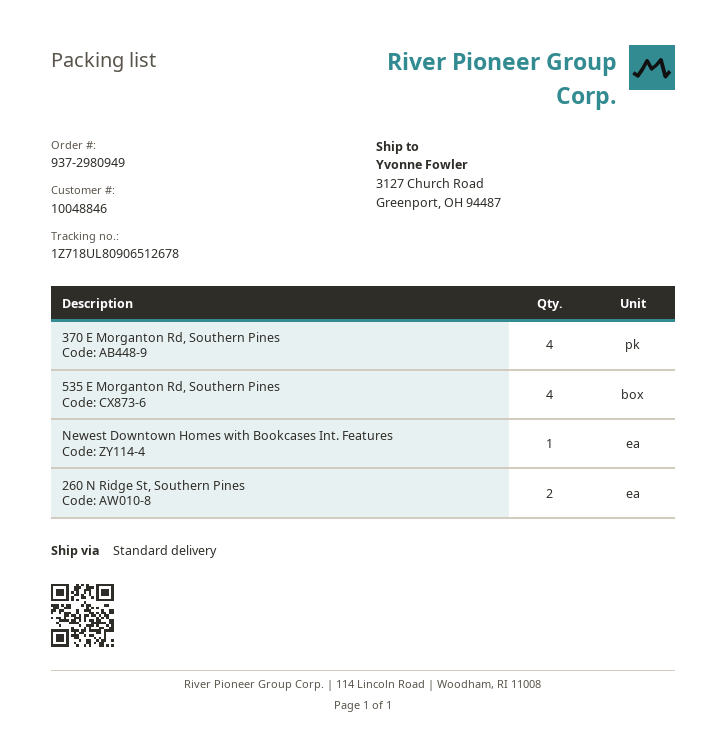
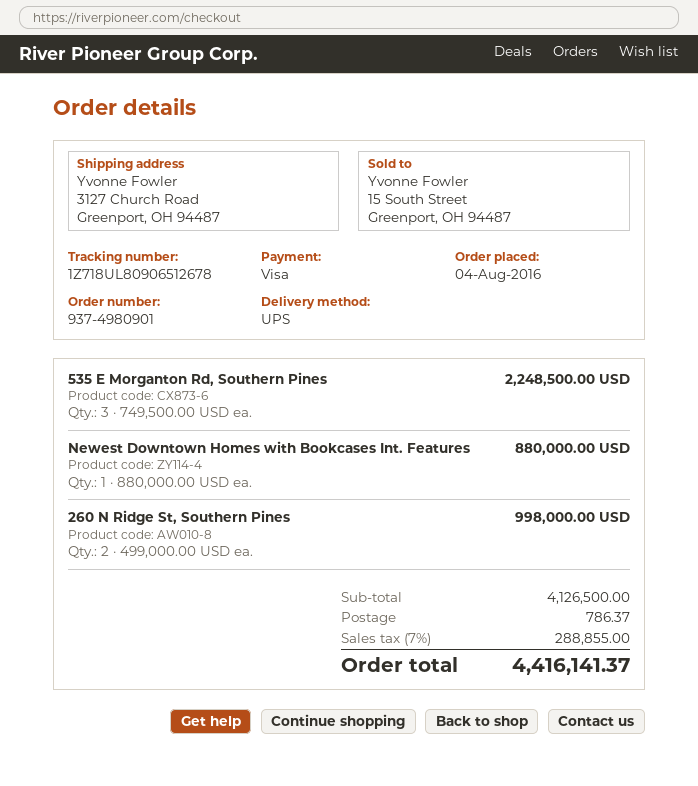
order number: 937-2980949 -> 937-4980901
shipping method: standard -> UPS
370 E Morganton Rd, Southern Pines: 4 -> none
535 E Morganton Rd, Southern Pines: 4 -> 3

